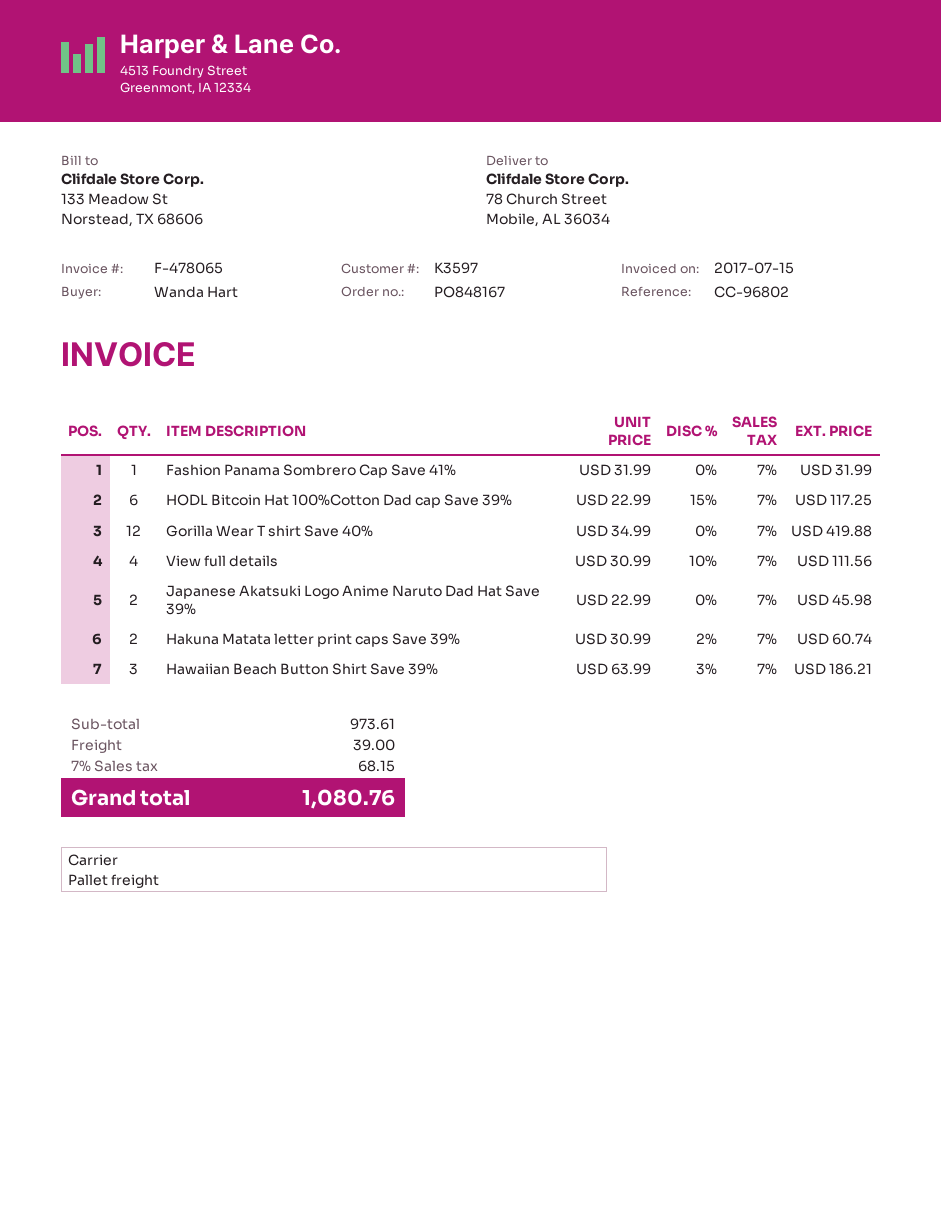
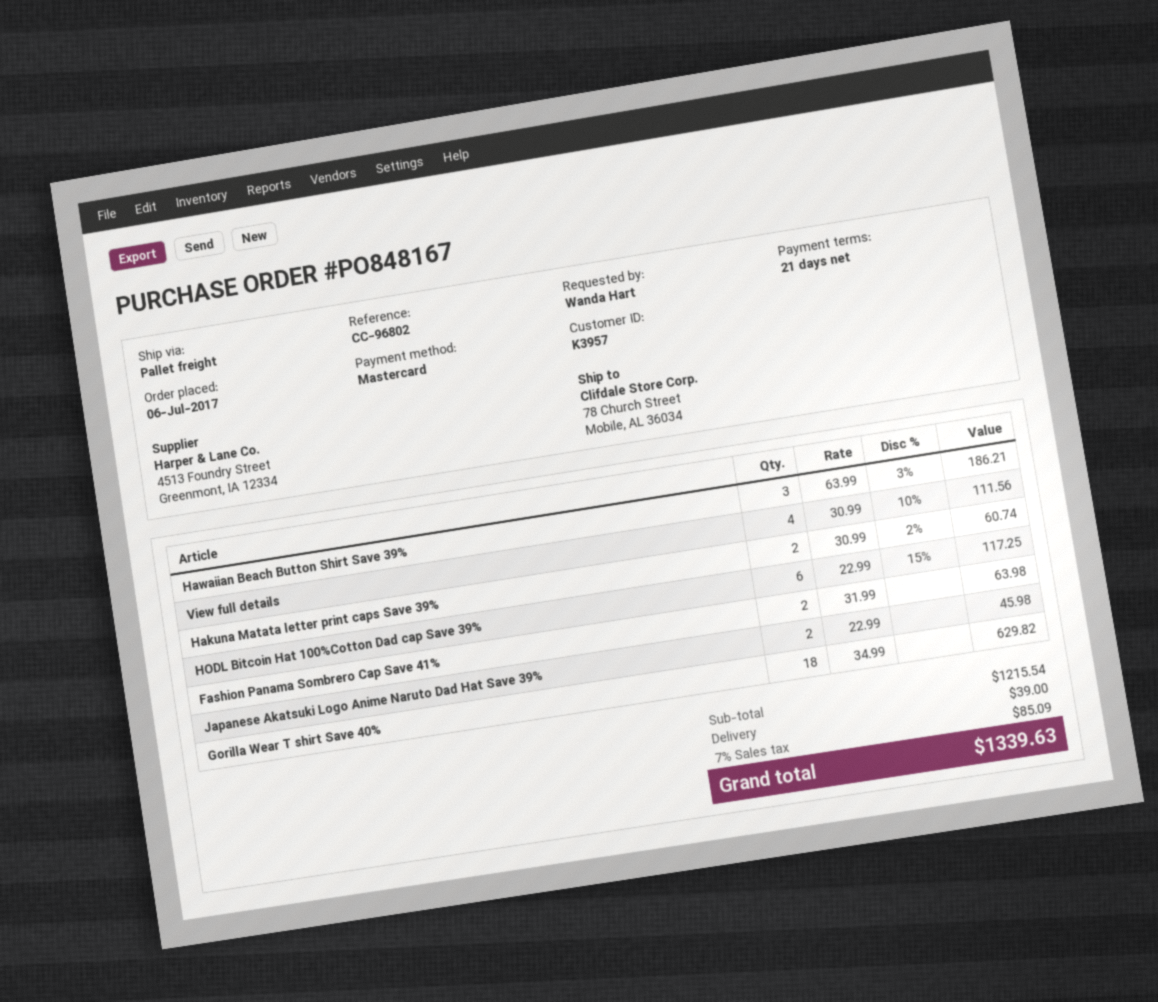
customer number: K3597 -> K3957
Fashion Panama Sombrero Cap Save 41%: 1 x 31.99 = 31.99 -> 2 x 31.99 = 63.98
Gorilla Wear T shirt Save 40%: 12 x 34.99 = 419.88 -> 18 x 34.99 = 629.82
subtotal: 973.61 -> 1215.54
tax: 7% = 68.15 -> 7% = 85.09
total: 1080.76 -> 1339.63

